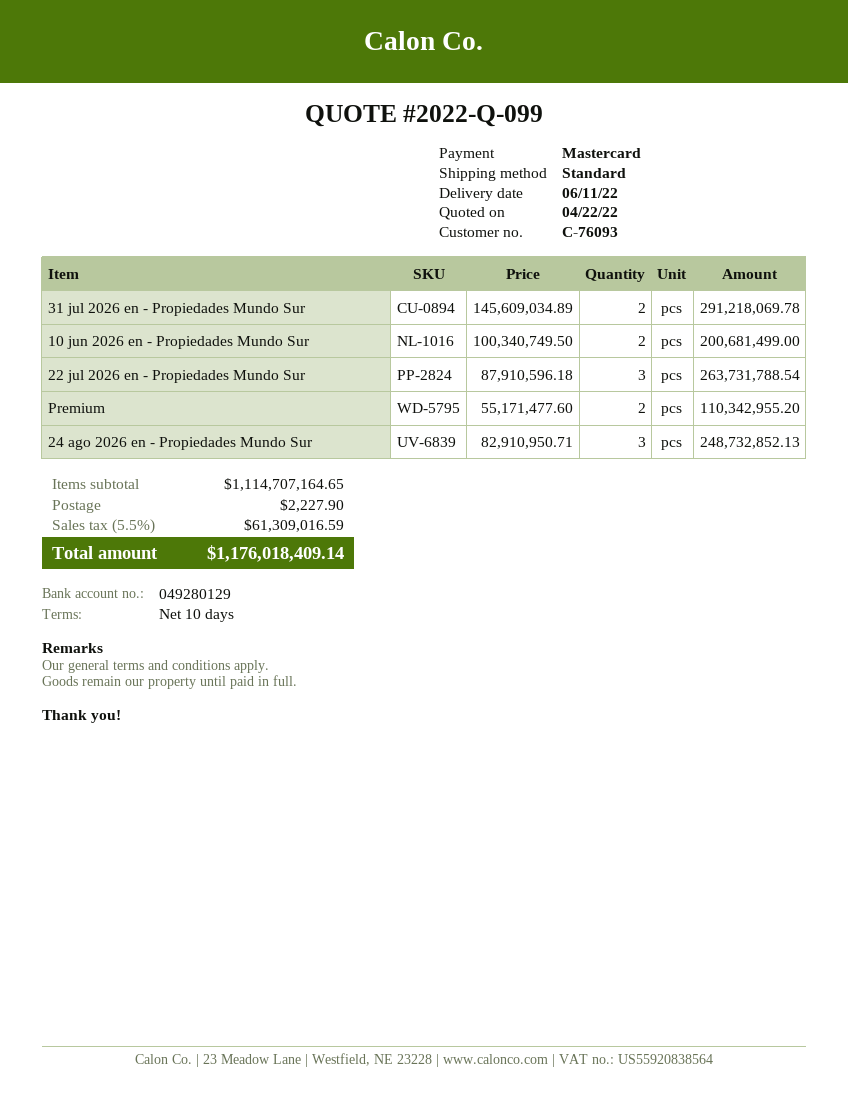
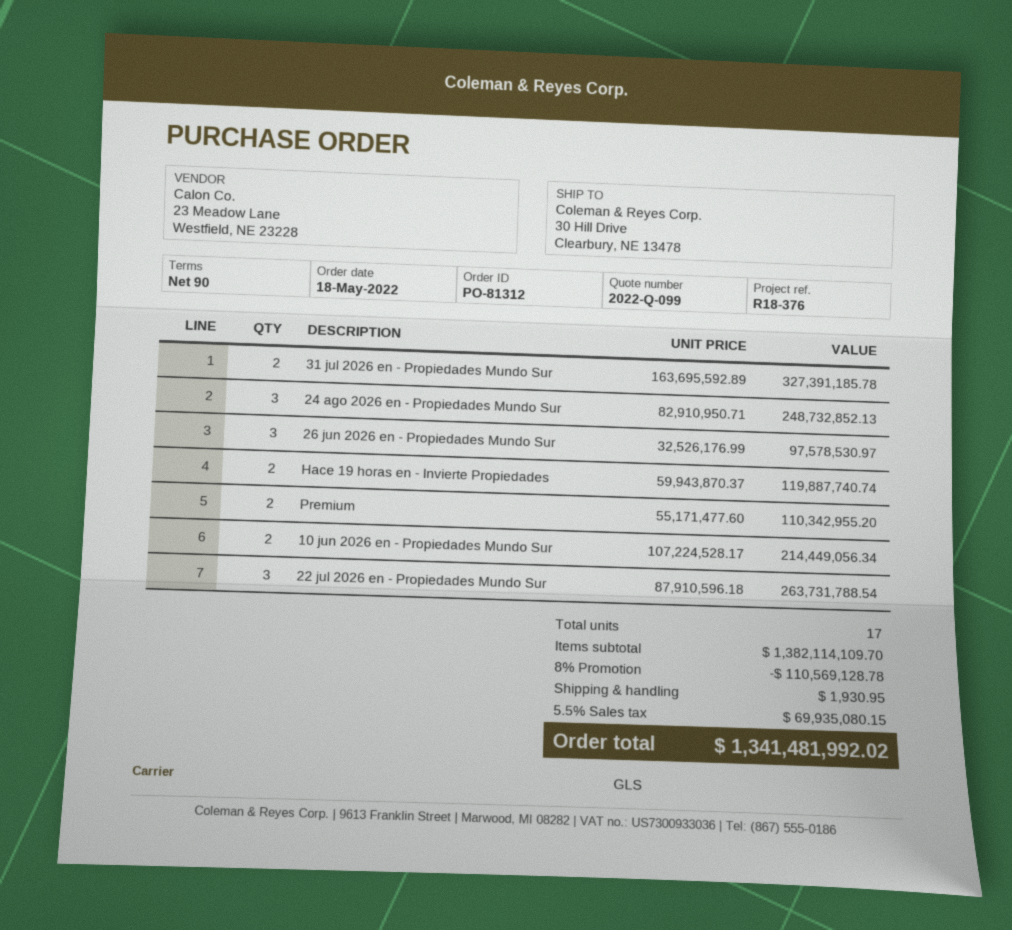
payment terms: 10 days -> 90 days
shipping method: standard -> GLS
31 jul 2026 en - Propiedades Mundo Sur: 2 x 145609034.89 = 291218069.78 -> 2 x 163695592.89 = 327391185.78
10 jun 2026 en - Propiedades Mundo Sur: 2 x 100340749.50 = 200681499.00 -> 2 x 107224528.17 = 214449056.34
26 jun 2026 en - Propiedades Mundo Sur: none -> 3 x 32526176.99 = 97578530.97
Hace 19 horas en - Invierte Propiedades: none -> 2 x 59943870.37 = 119887740.74
subtotal: 1114707164.65 -> 1382114109.70
discount: none -> 8% = 110569128.78
shipping: 2227.90 -> 1930.95
tax: 5.5% = 61309016.59 -> 5.5% = 69935080.15
total: 1176018409.14 -> 1341481992.02

